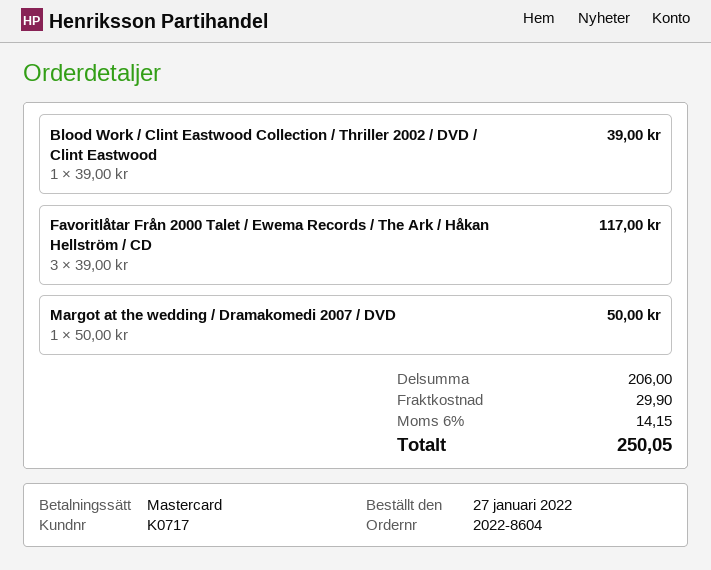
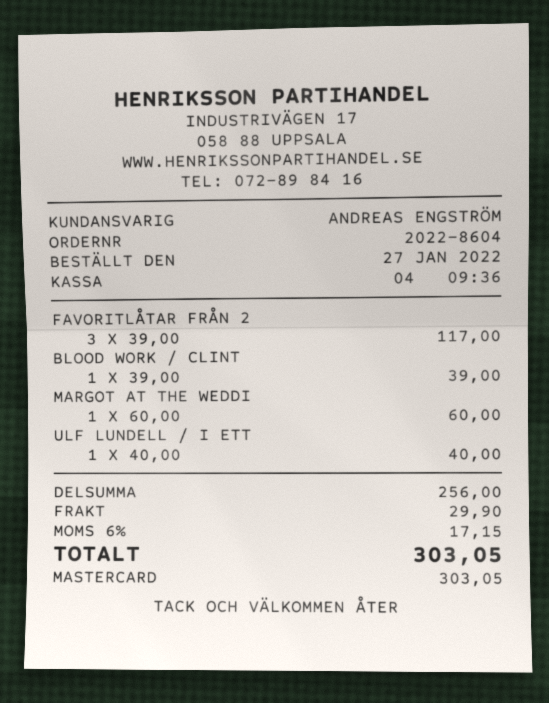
Margot at the wedding / Dramakomedi 2007 / DVD: 1 x 50.00 = 50.00 -> 1 x 60.00 = 60.00
ULF LUNDELL / I ETT: none -> 1 x 40.00 = 40.00
subtotal: 206.00 -> 256.00
tax: 6% = 14.15 -> 6% = 17.15
total: 250.05 -> 303.05

